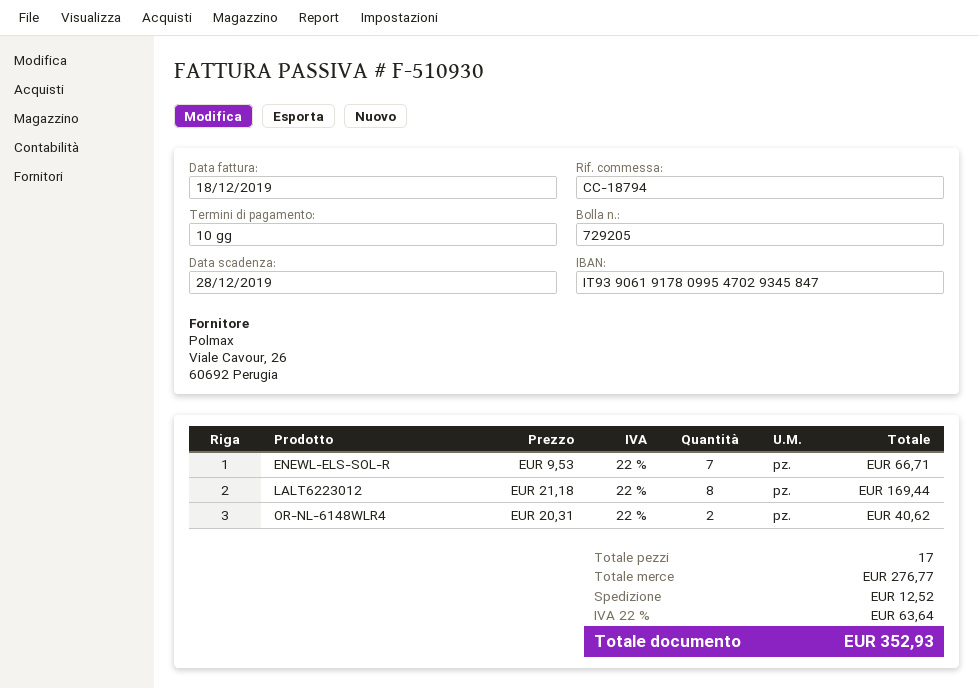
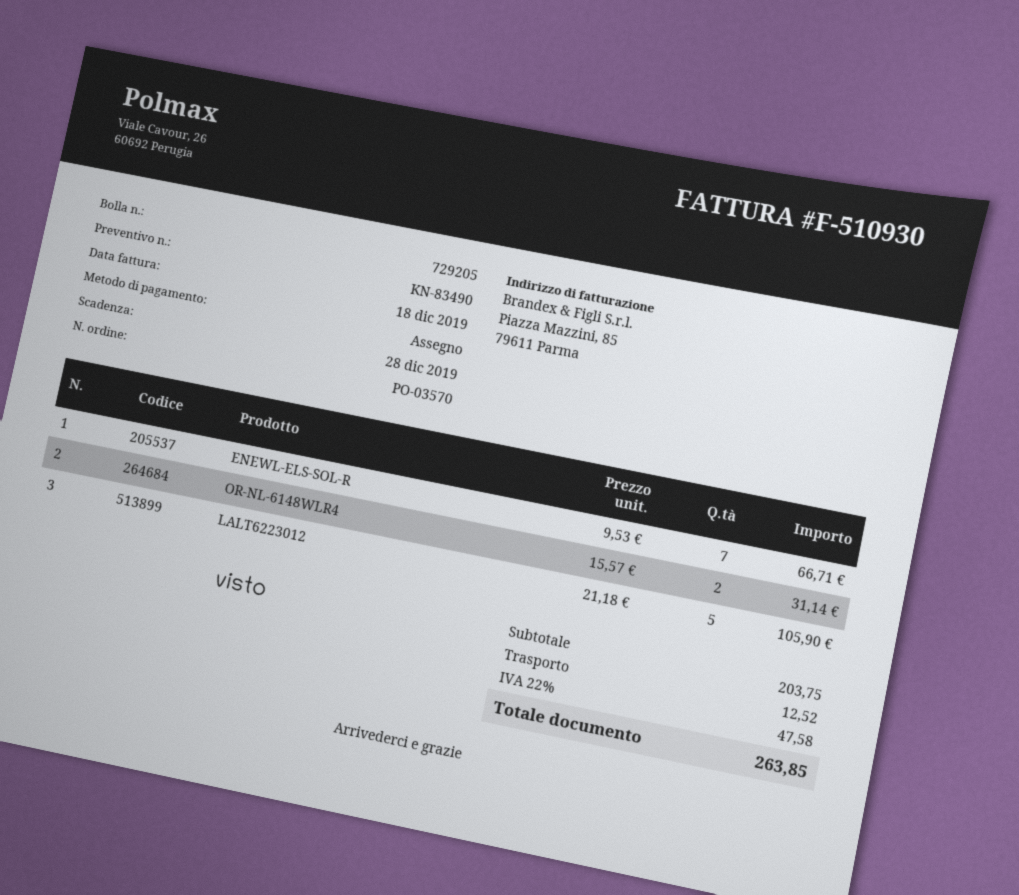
LALT6223012: 8 x 21.18 = 169.44 -> 5 x 21.18 = 105.90
OR-NL-6148WLR4: 2 x 20.31 = 40.62 -> 2 x 15.57 = 31.14
subtotal: 276.77 -> 203.75
tax: 22% = 63.64 -> 22% = 47.58
total: 352.93 -> 263.85

